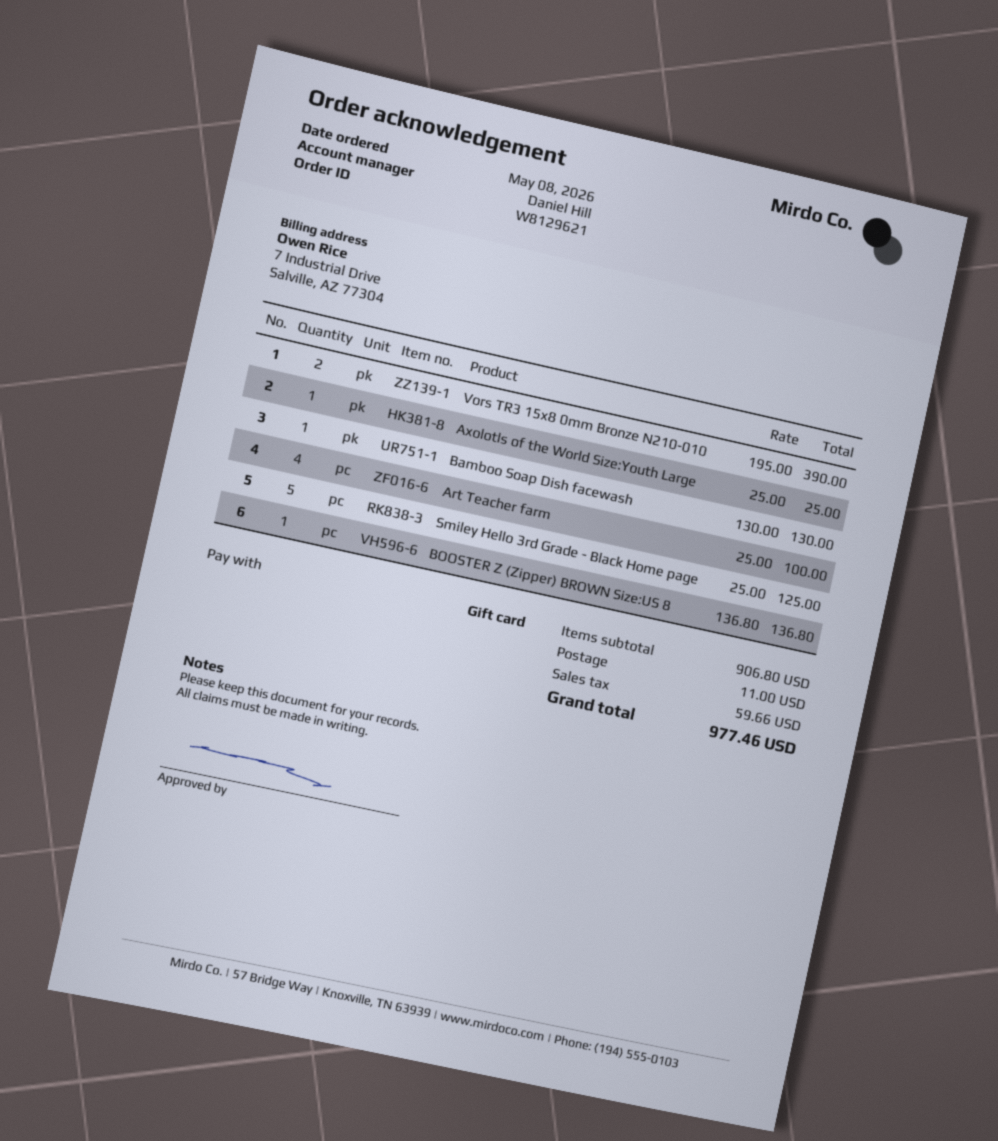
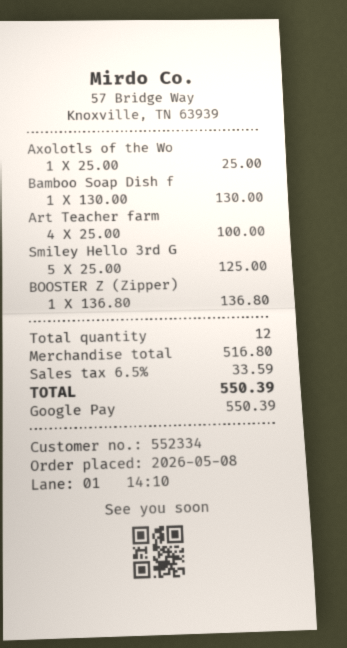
payment method: gift card -> Google Pay
Vors TR3 15x8 0mm Bronze N210-010: 2 x 195.00 = 390.00 -> none
subtotal: 906.80 -> 516.80
shipping: 11.00 -> none
tax: 59.66 -> 33.59
total: 977.46 -> 550.39

